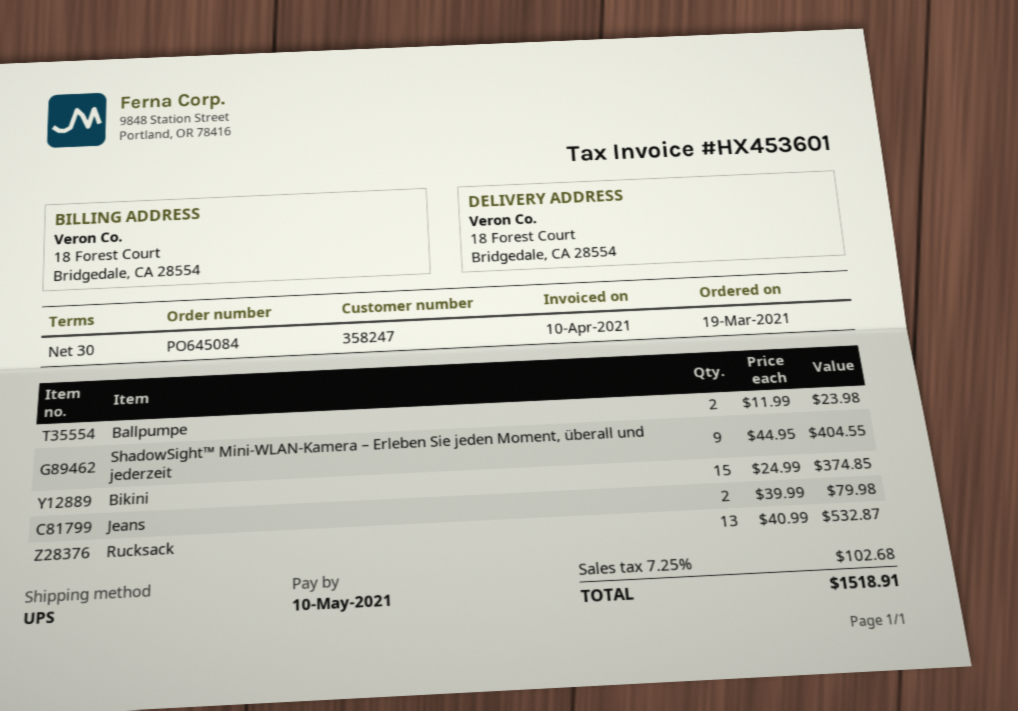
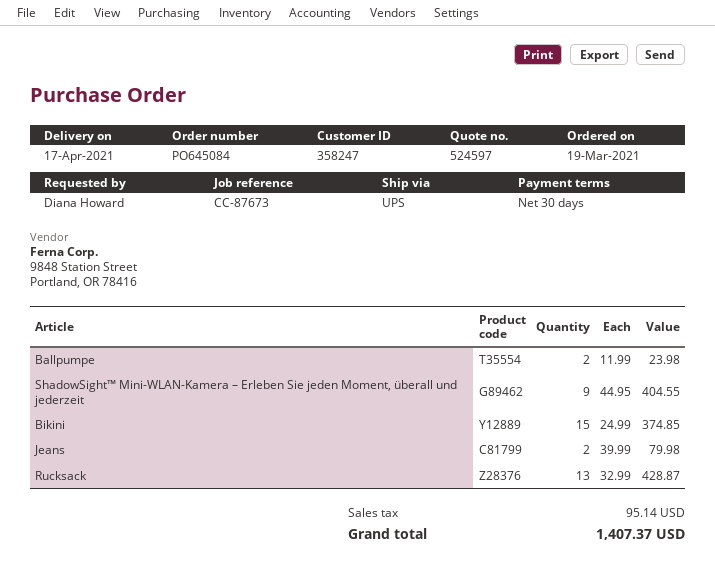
Rucksack: 13 x 40.99 = 532.87 -> 13 x 32.99 = 428.87
tax: 102.68 -> 95.14
total: 1518.91 -> 1407.37

